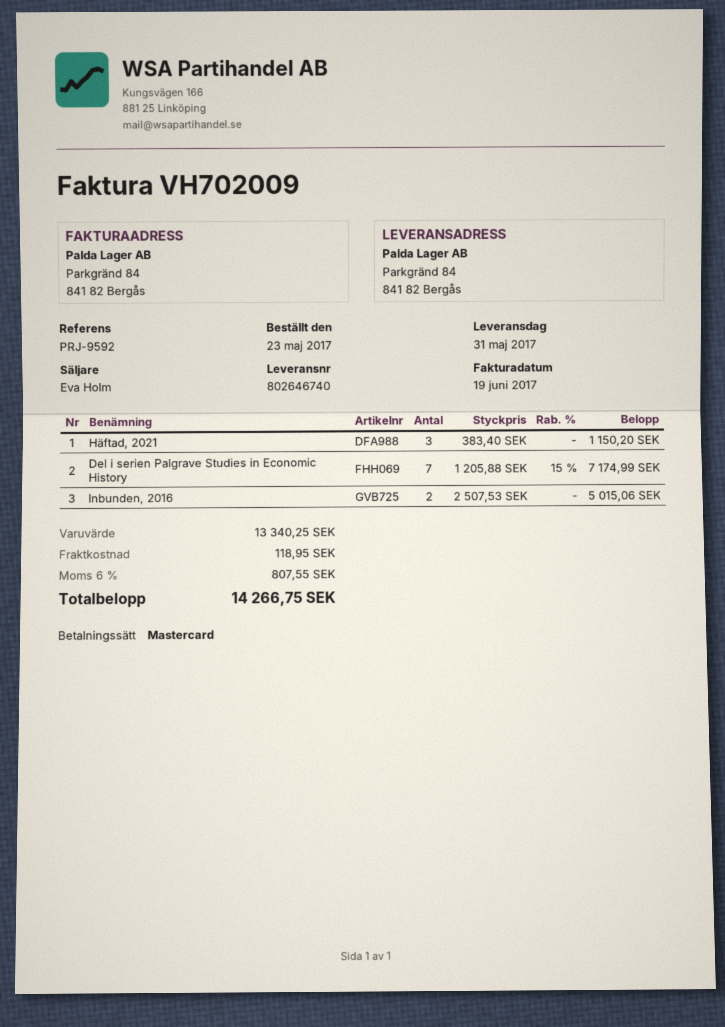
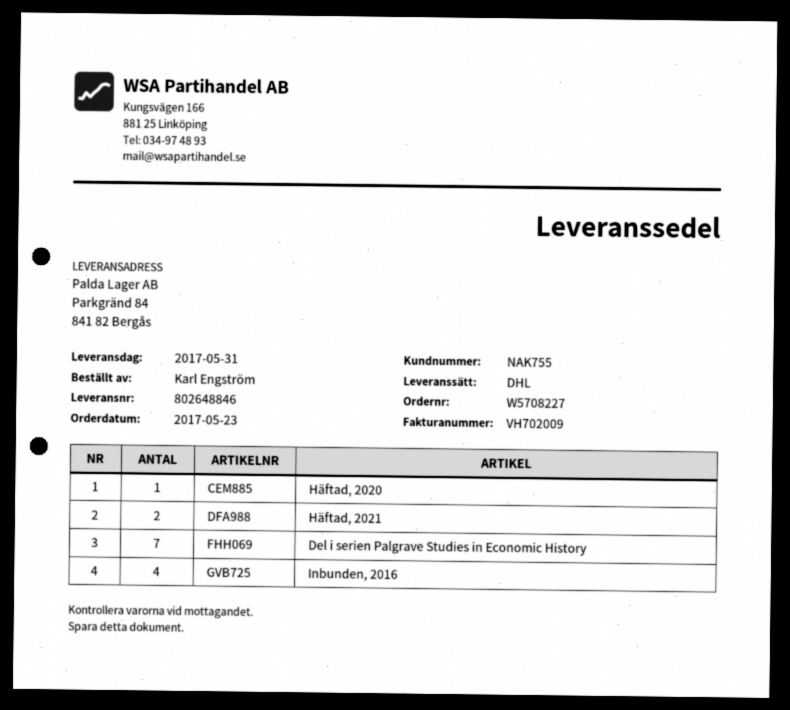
delivery note number: 802646740 -> 802648846
Häftad, 2021: 3 -> 2
Inbunden, 2016: 2 -> 4
Häftad, 2020: none -> 1

